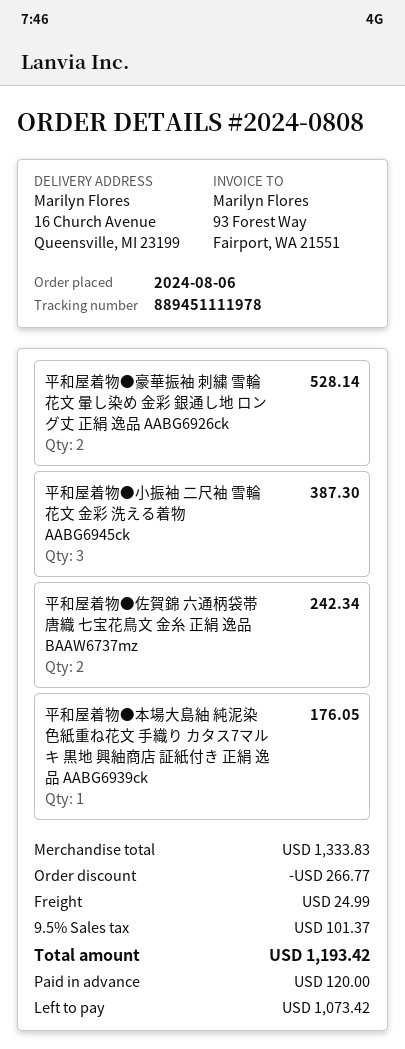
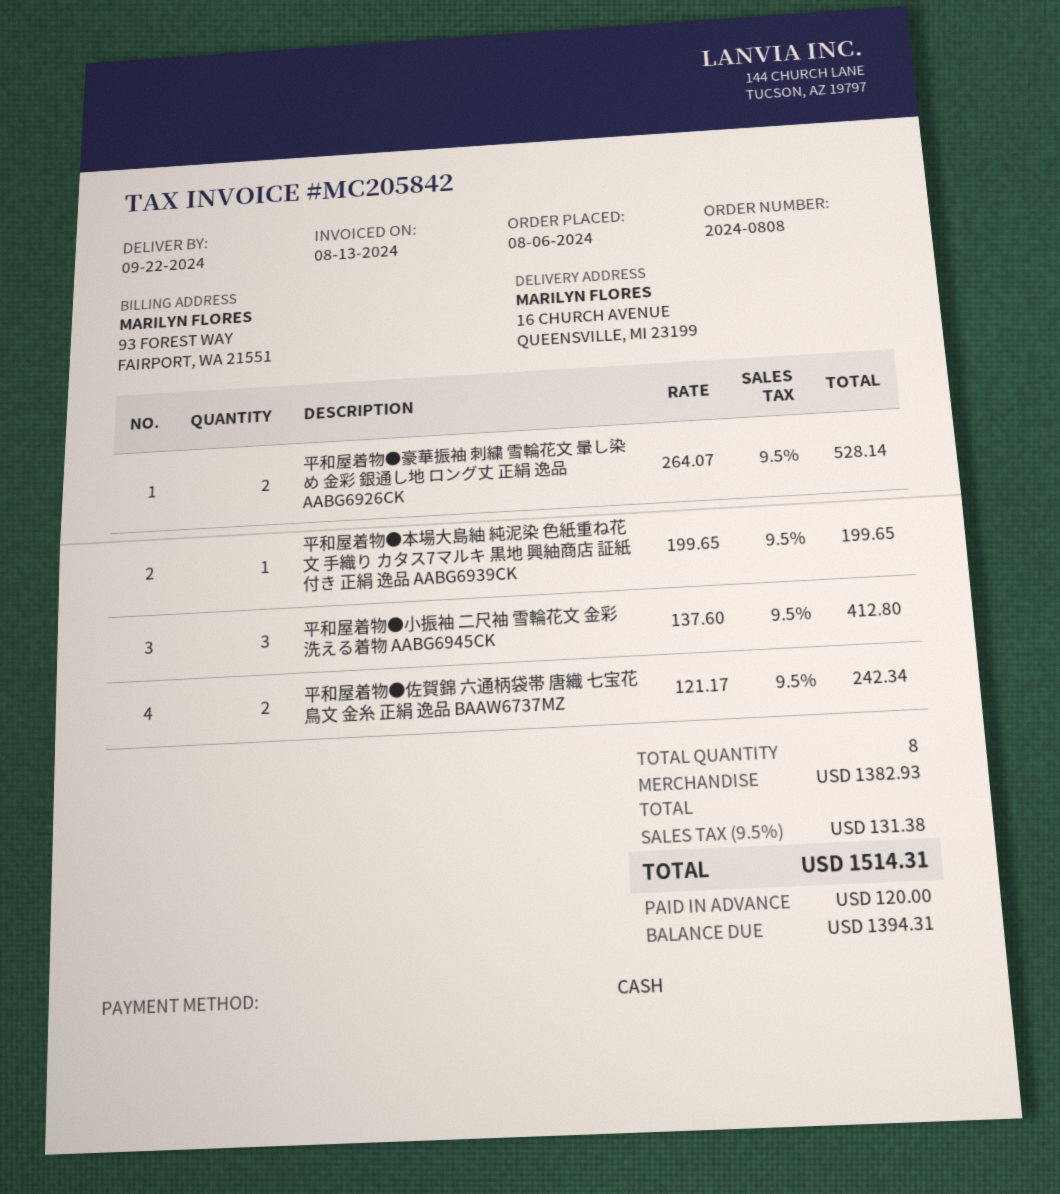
平和屋着物●小振袖 二尺袖 雪輪花文 金彩 洗える着物 AABG6945ck: 3 for 387.30 -> 3 for 412.80
平和屋着物●本場大島紬 純泥染 色紙重ね花文 手織り カタス7マルキ 黒地 興紬商店 証紙付き 正絹 逸品 AABG6939ck: 1 for 176.05 -> 1 for 199.65
subtotal: 1333.83 -> 1382.93
discount: 266.77 -> none
shipping: 24.99 -> none
tax: 9.5% = 101.37 -> 9.5% = 131.38
total: 1193.42 -> 1514.31
balance: 1073.42 -> 1394.31

